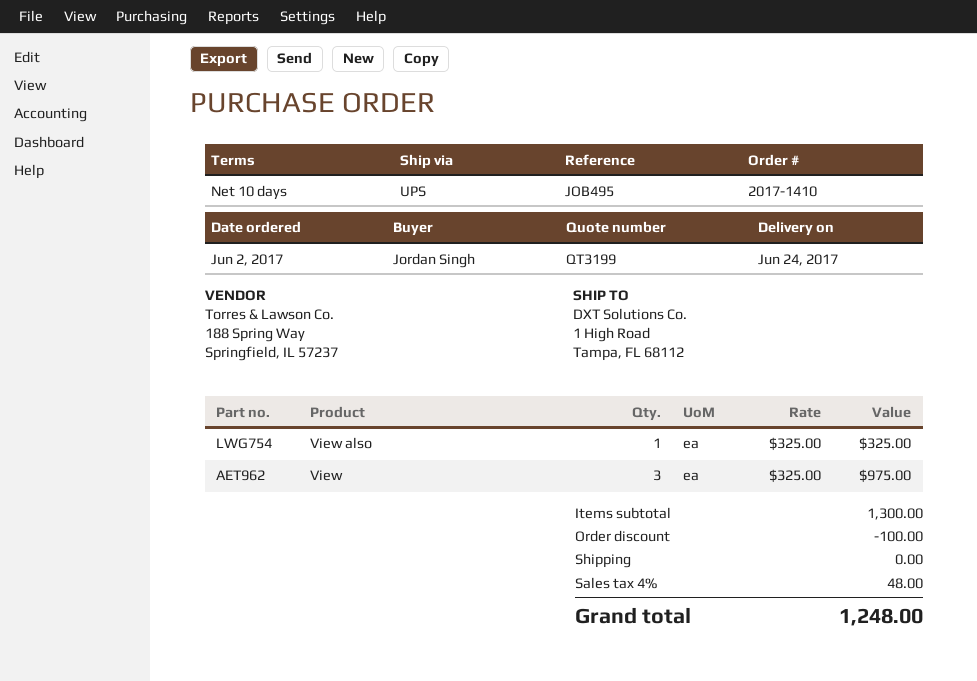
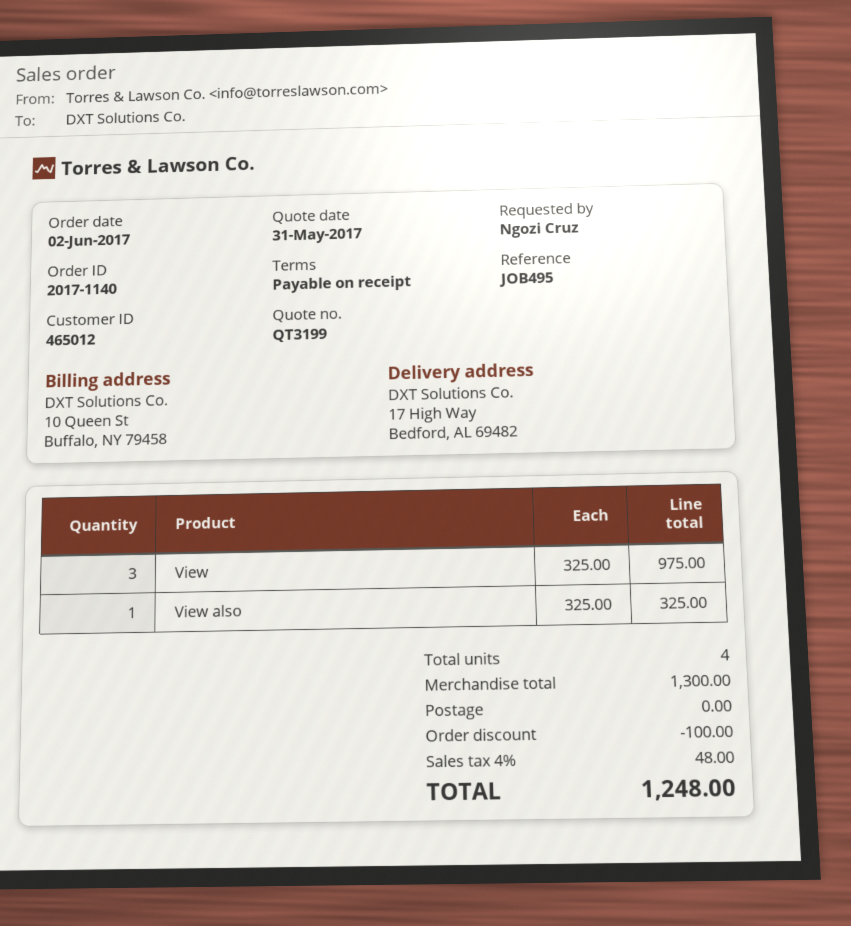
order number: 2017-1410 -> 2017-1140
payment terms: 10 days -> on receipt
ordered by: Jordan Singh -> Ngozi Cruz
ship to: 1 High Road, Tampa, FL 68112 -> 17 High Way, Bedford, AL 69482

